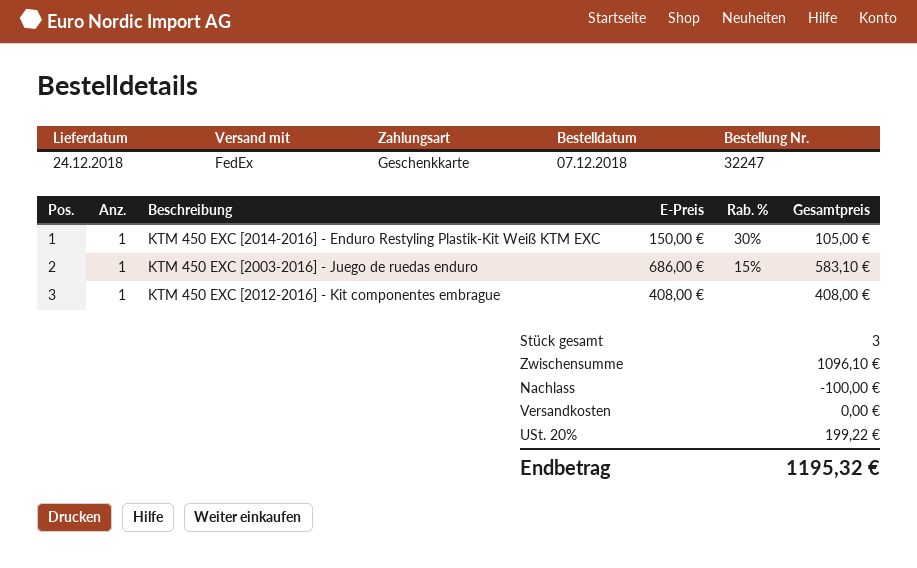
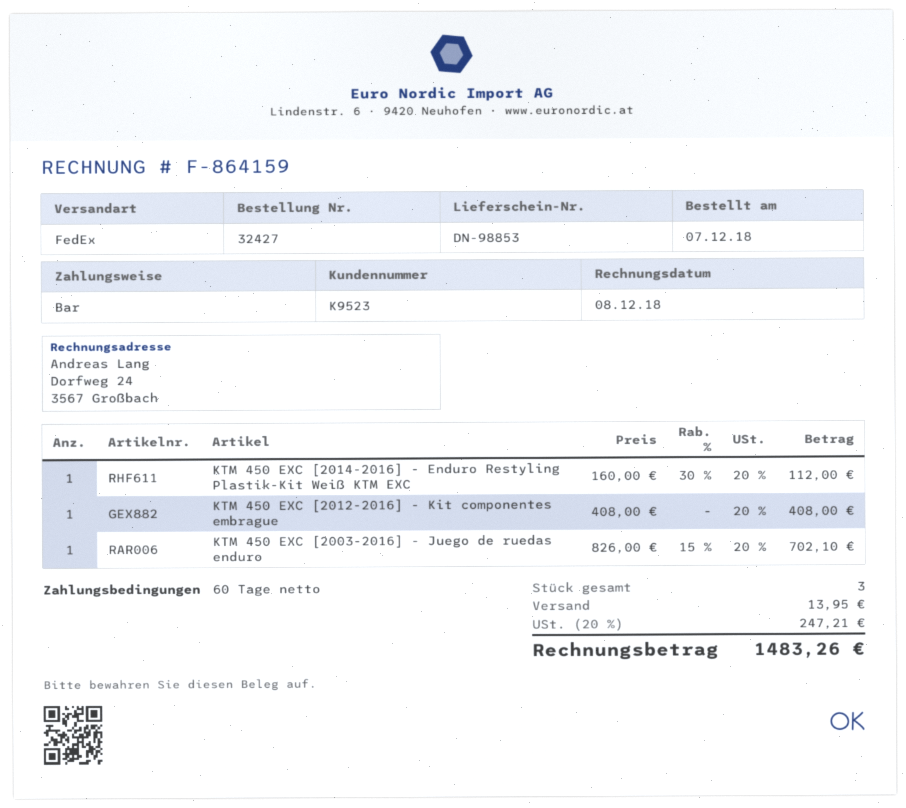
order number: 32247 -> 32427
payment method: gift card -> cash
KTM 450 EXC [2014-2016] - Enduro Restyling Plastik-Kit Weiß KTM EXC: 1 x 150.00 - 30% = 105.00 -> 1 x 160.00 - 30% = 112.00
KTM 450 EXC [2003-2016] - Juego de ruedas enduro: 1 x 686.00 - 15% = 583.10 -> 1 x 826.00 - 15% = 702.10
discount: 100.00 -> none
shipping: 0.00 -> 13.95
tax: 20% = 199.22 -> 20% = 247.21
total: 1195.32 -> 1483.26

